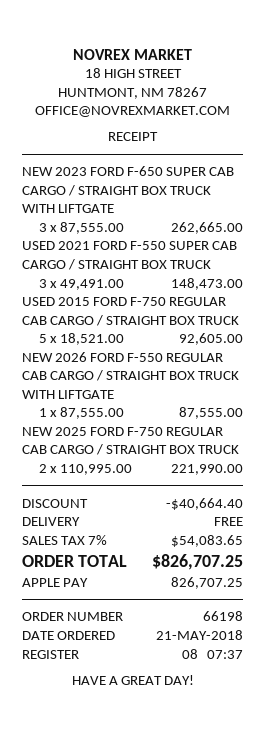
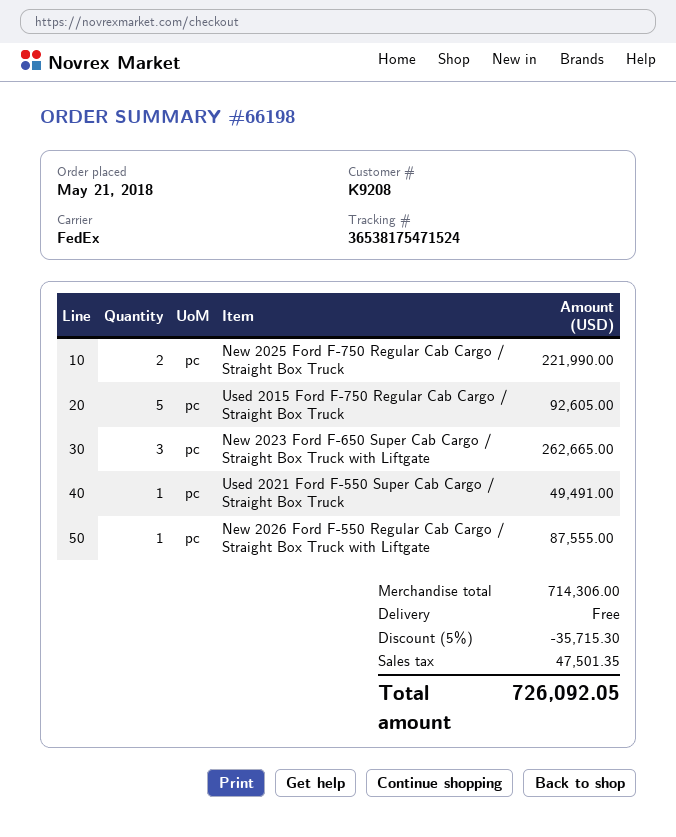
USED 2021 FORD F-550 SUPER CAB CARGO / STRAIGHT BOX TRUCK: 3 for 148473.00 -> 1 for 49491.00
discount: 40664.40 -> 35715.30
tax: 54083.65 -> 47501.35
total: 826707.25 -> 726092.05

